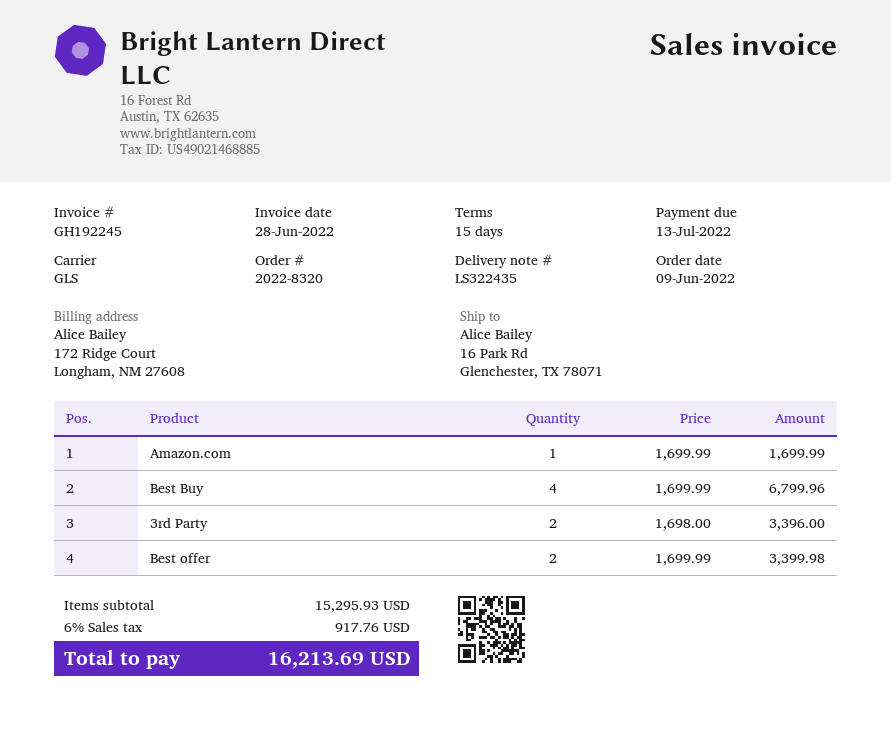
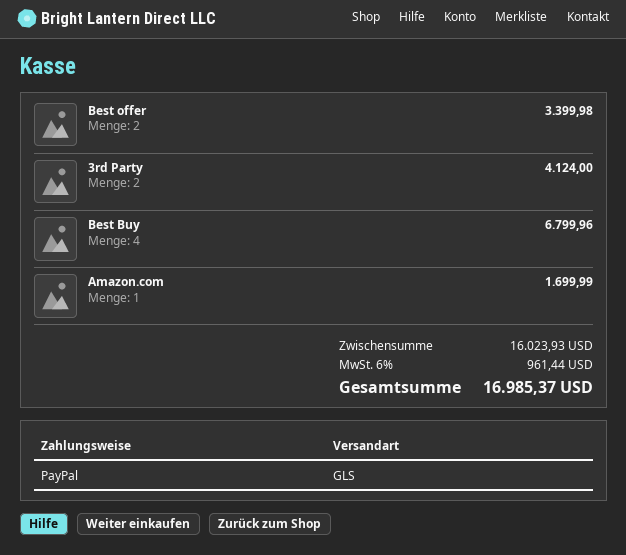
3rd Party: 2 for 3396.00 -> 2 for 4124.00
subtotal: 15295.93 -> 16023.93
tax: 6% = 917.76 -> 6% = 961.44
total: 16213.69 -> 16985.37

